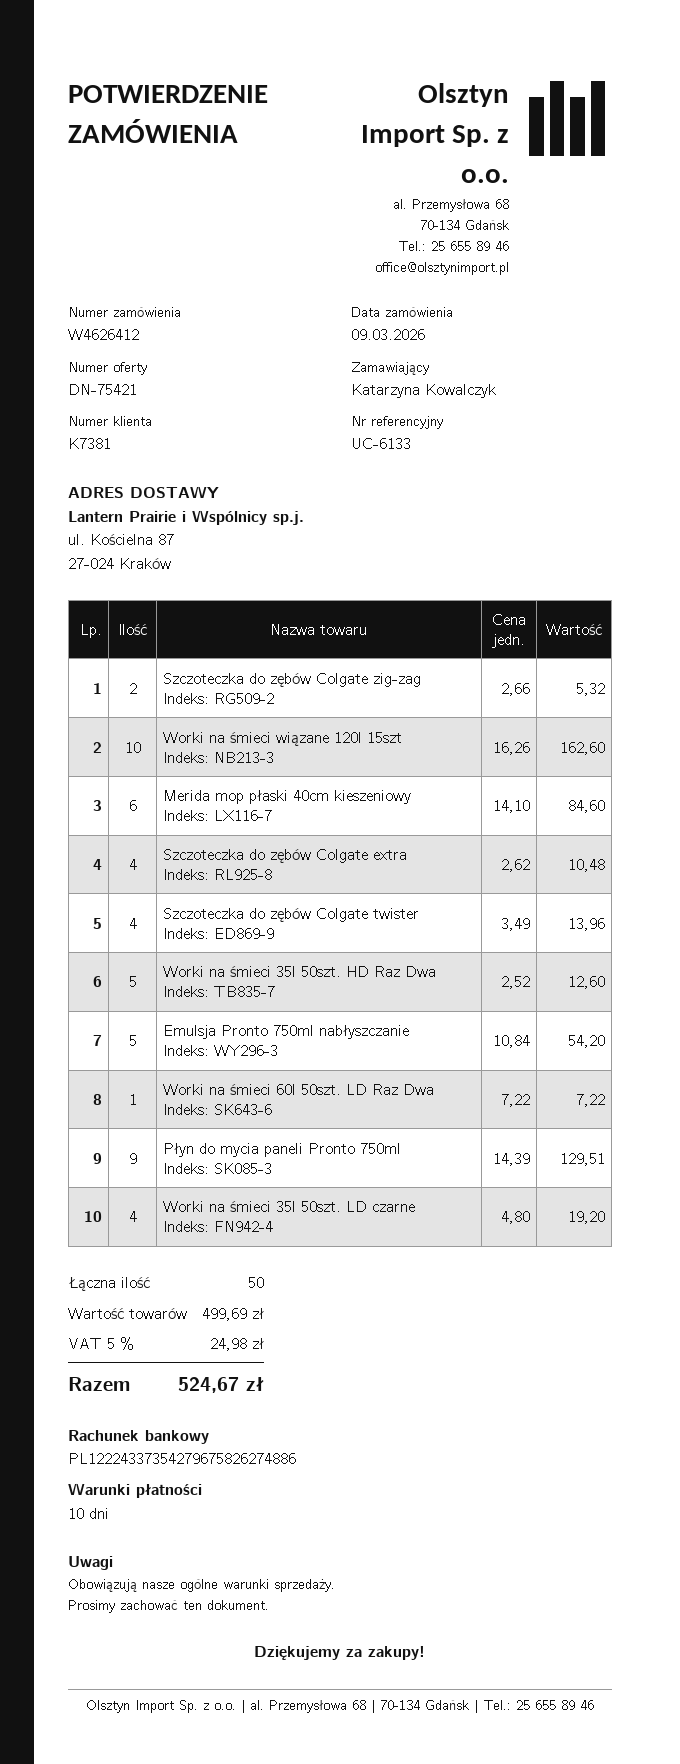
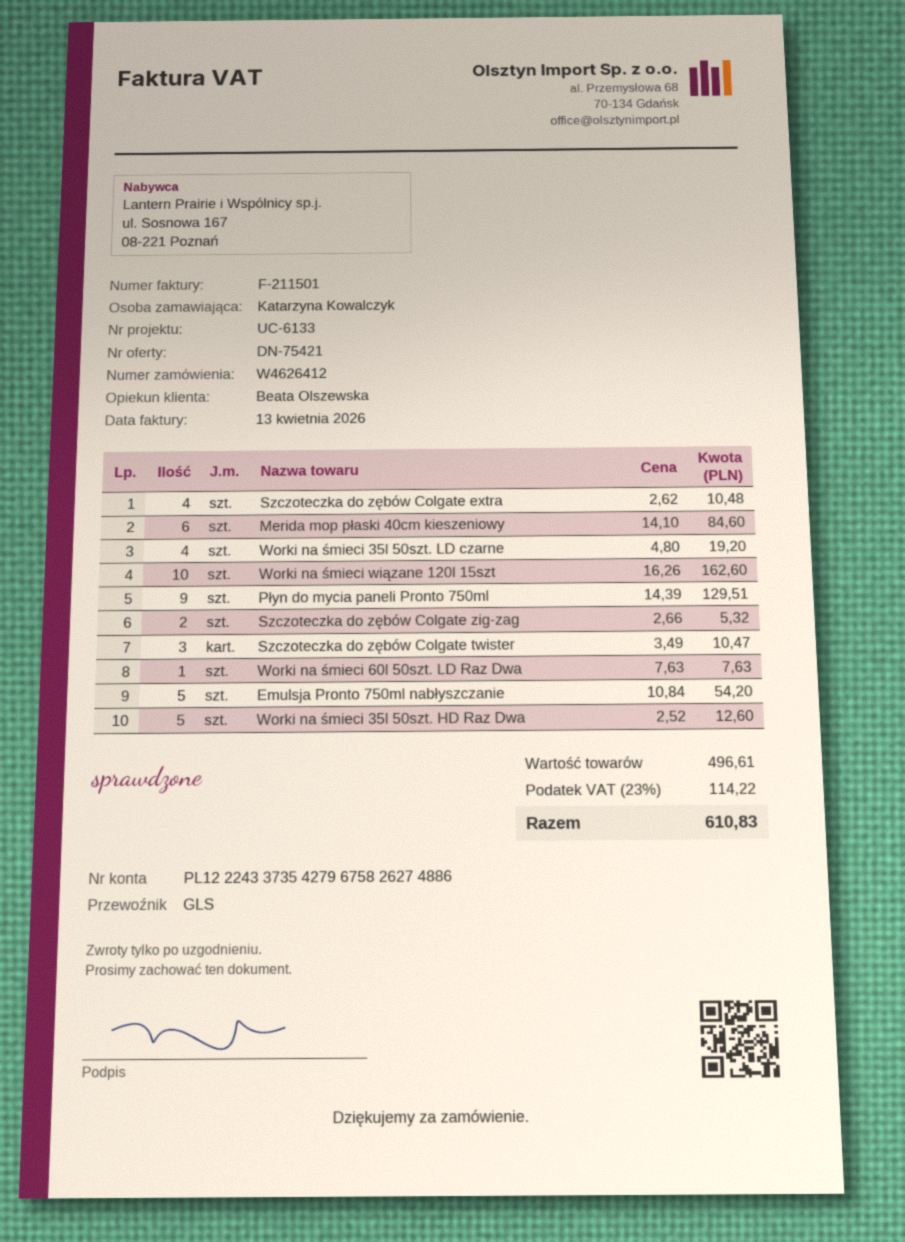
Szczoteczka do zębów Colgate twister: 4 x 3.49 = 13.96 -> 3 x 3.49 = 10.47
Worki na śmieci 60l 50szt. LD Raz Dwa: 1 x 7.22 = 7.22 -> 1 x 7.63 = 7.63
subtotal: 499.69 -> 496.61
tax: 5% = 24.98 -> 23% = 114.22
total: 524.67 -> 610.83

